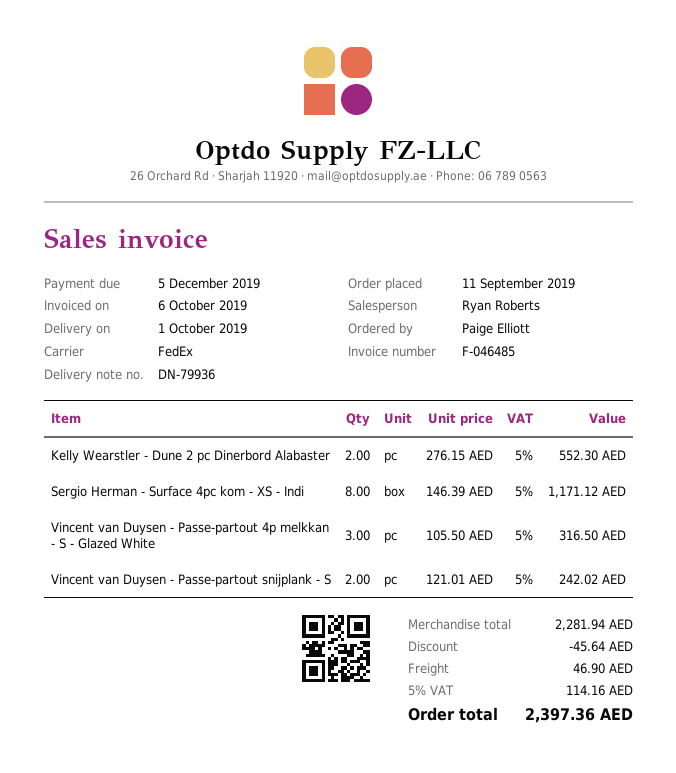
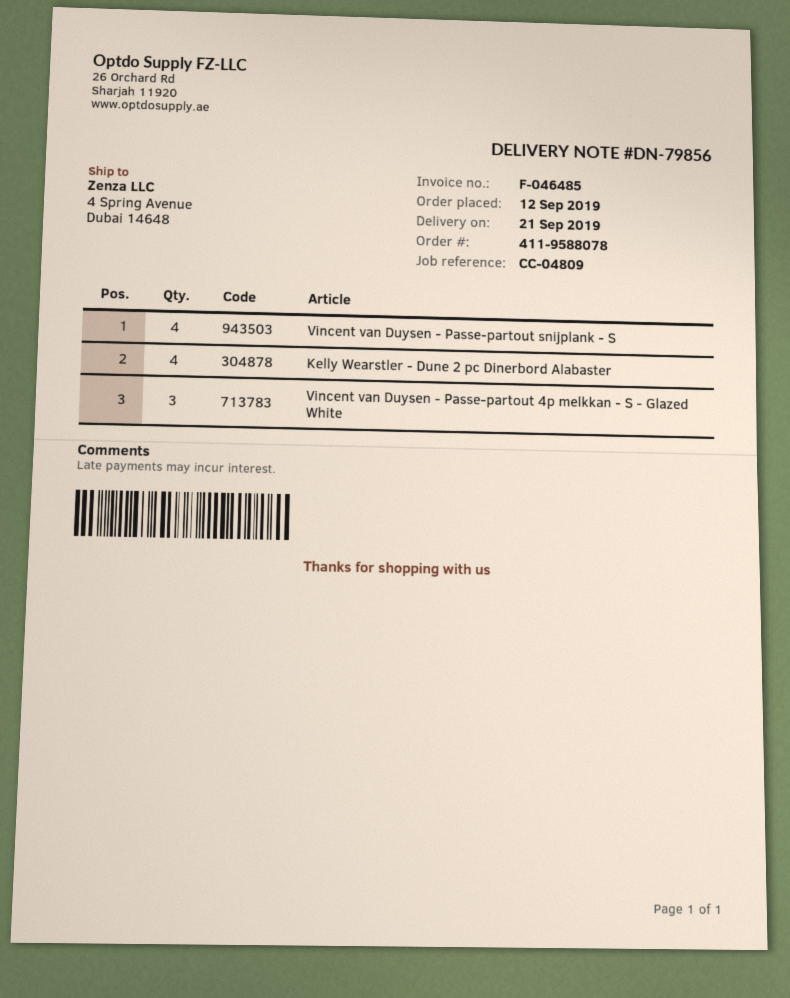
order date: 2019-09-11 -> 2019-09-12
delivery note number: DN-79936 -> DN-79856
delivery date: 2019-10-01 -> 2019-09-21
Kelly Wearstler - Dune 2 pc Dinerbord Alabaster: 2 -> 4
Sergio Herman - Surface 4pc kom - XS - Indi: 8 -> none
Vincent van Duysen - Passe-partout snijplank - S: 2 -> 4

